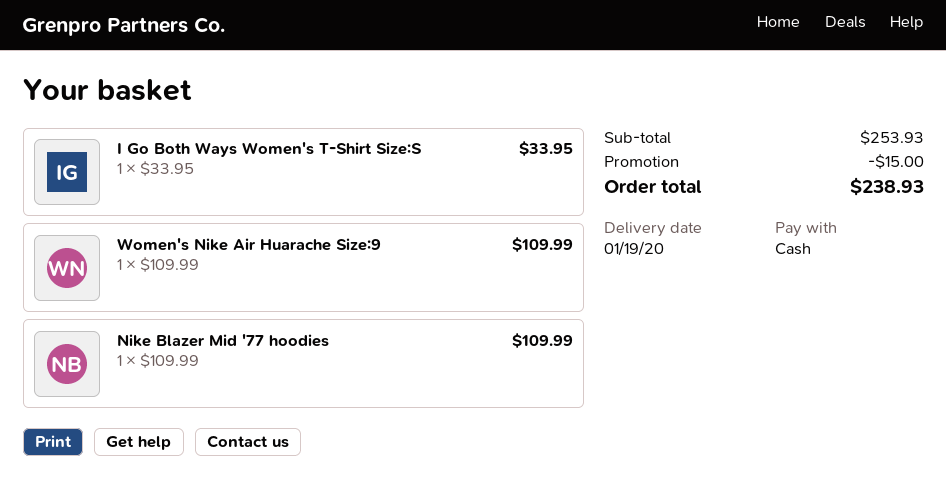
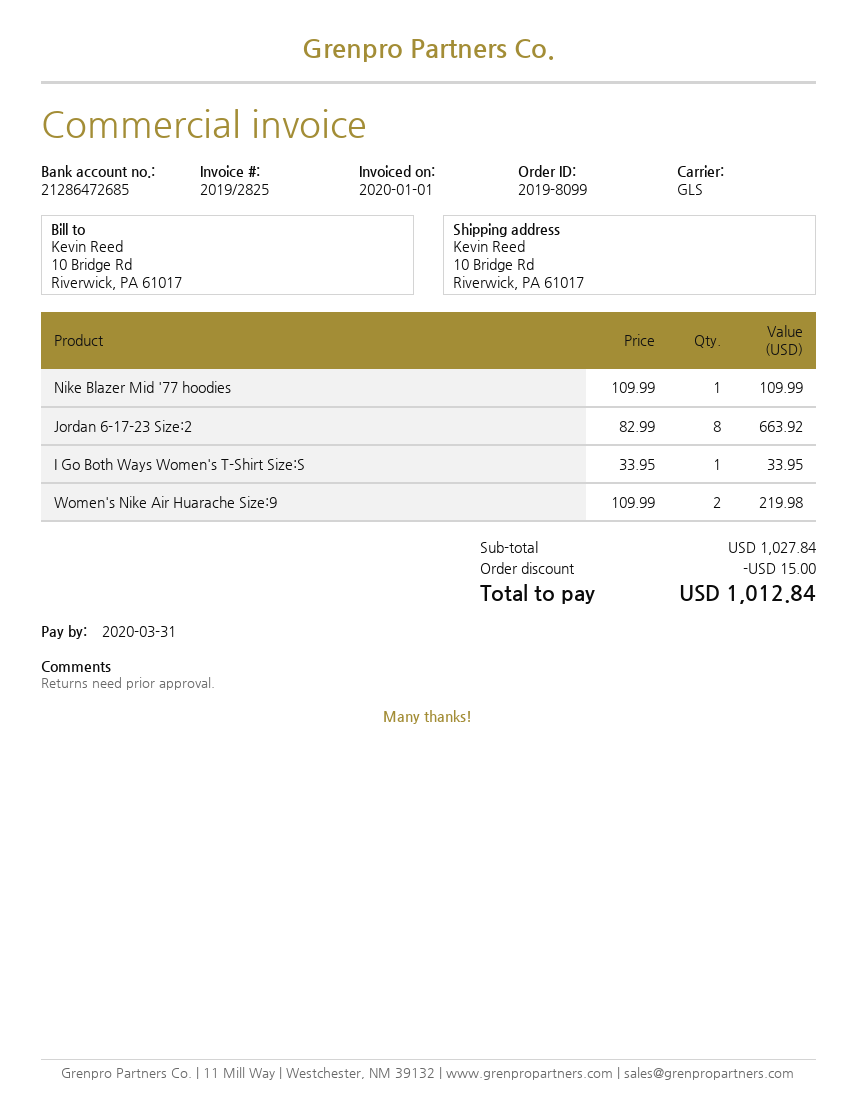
Women's Nike Air Huarache Size:9: 1 x 109.99 = 109.99 -> 2 x 109.99 = 219.98
Jordan 6-17-23 Size:2: none -> 8 x 82.99 = 663.92
subtotal: 253.93 -> 1027.84
total: 238.93 -> 1012.84

